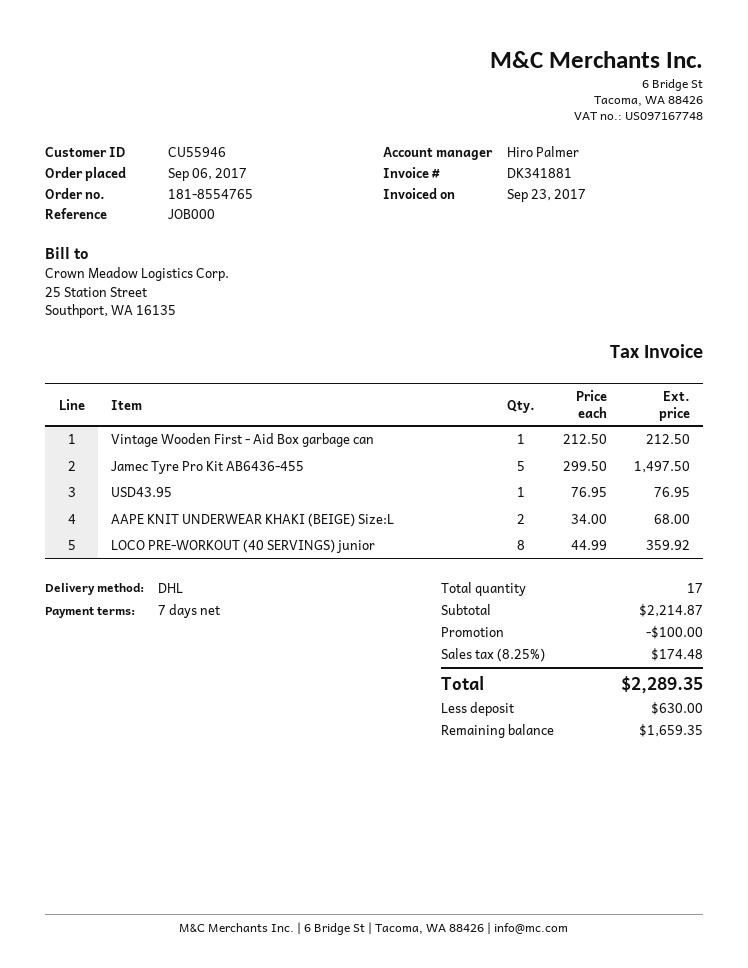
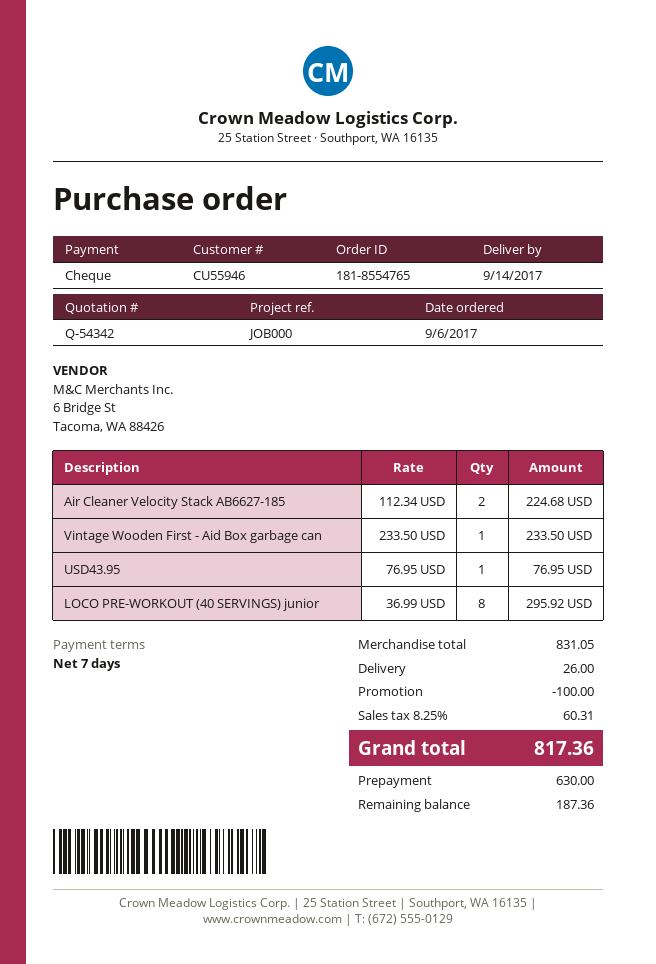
Vintage Wooden First - Aid Box garbage can: 1 x 212.50 = 212.50 -> 1 x 233.50 = 233.50
Jamec Tyre Pro Kit AB6436-455: 5 x 299.50 = 1497.50 -> none
AAPE KNIT UNDERWEAR KHAKI (BEIGE) Size:L: 2 x 34.00 = 68.00 -> none
LOCO PRE-WORKOUT (40 SERVINGS) junior: 8 x 44.99 = 359.92 -> 8 x 36.99 = 295.92
Air Cleaner Velocity Stack AB6627-185: none -> 2 x 112.34 = 224.68
subtotal: 2214.87 -> 831.05
shipping: none -> 26.00
tax: 8.25% = 174.48 -> 8.25% = 60.31
total: 2289.35 -> 817.36
balance: 1659.35 -> 187.36

